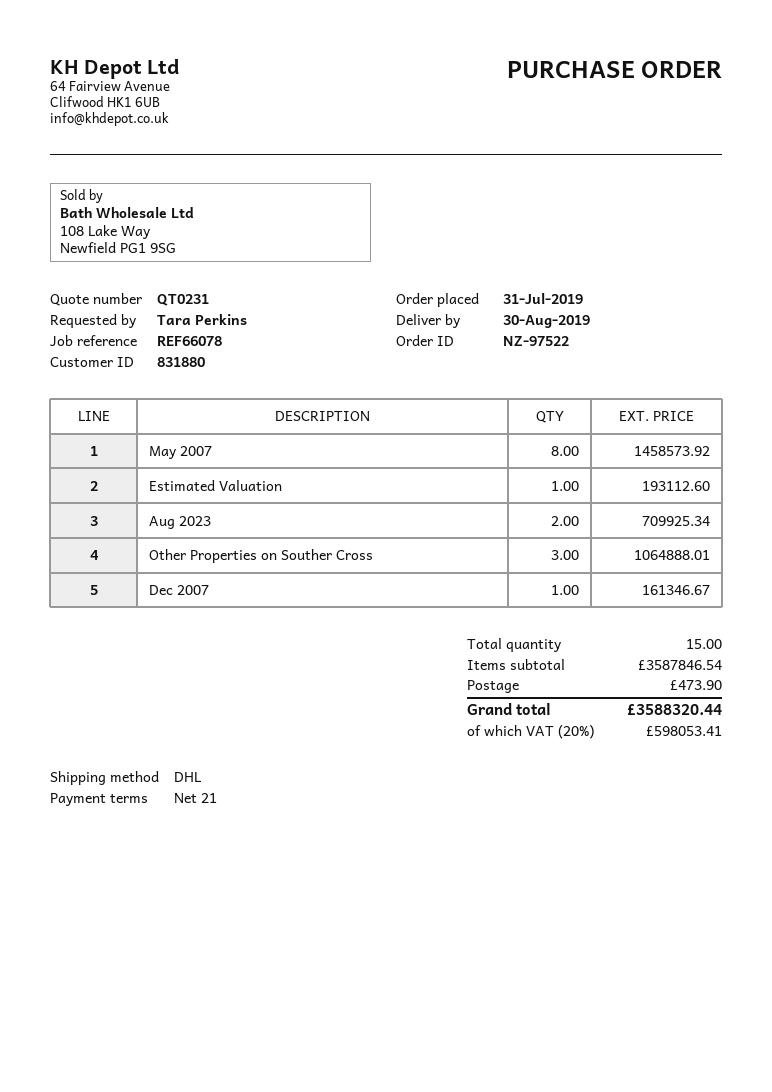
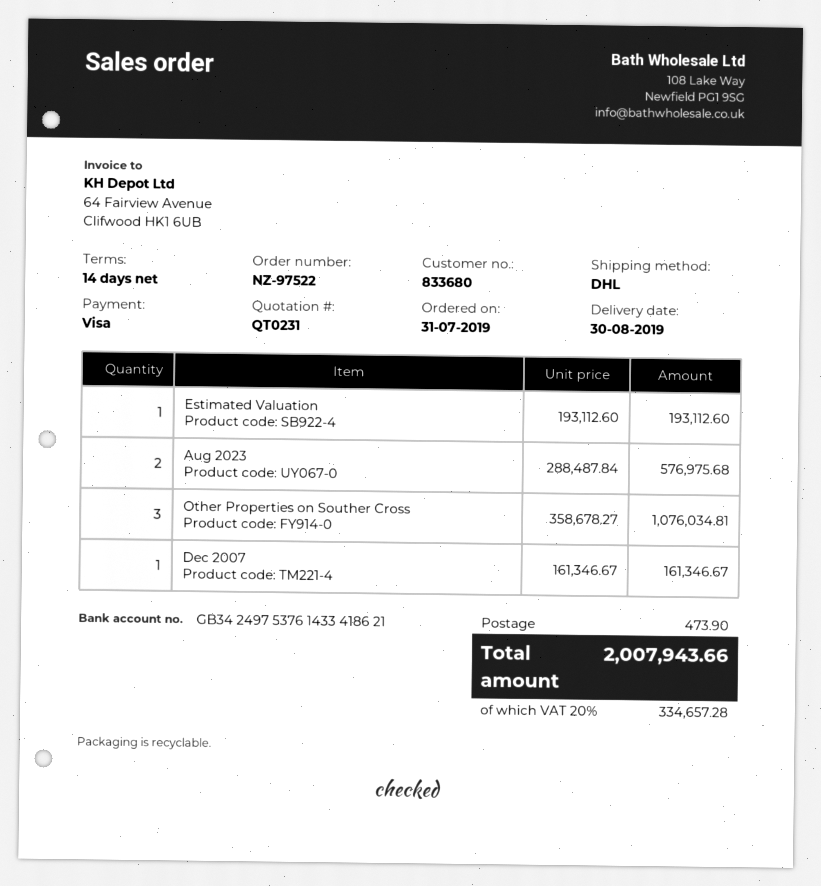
payment terms: 21 days -> 14 days
customer number: 831880 -> 833680
May 2007: 8 for 1458573.92 -> none
Aug 2023: 2 for 709925.34 -> 2 for 576975.68
Other Properties on Souther Cross: 3 for 1064888.01 -> 3 for 1076034.81
tax: 20% = 598053.41 -> 20% = 334657.28
total: 3588320.44 -> 2007943.66

